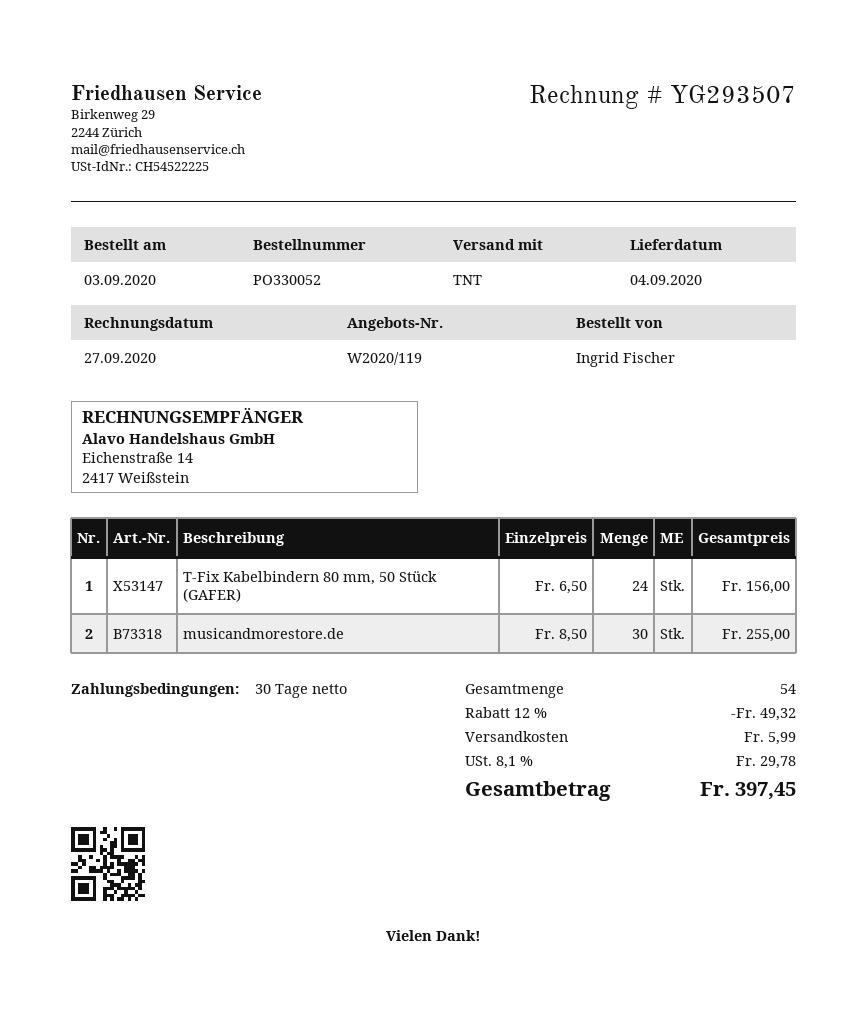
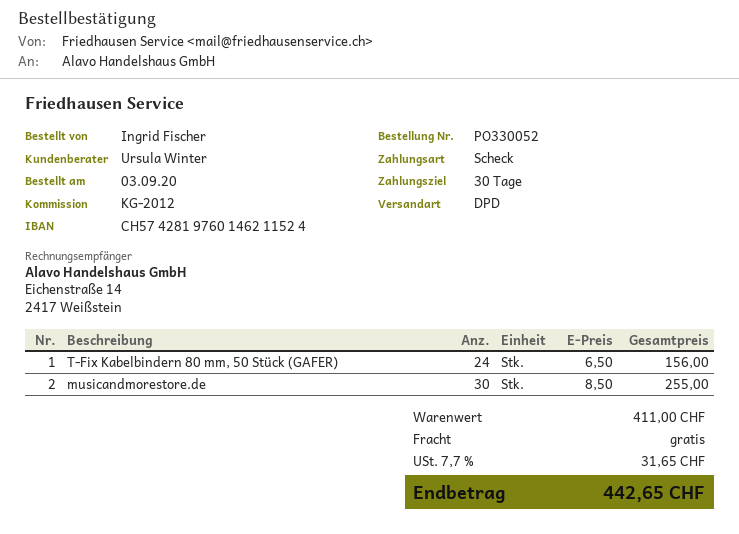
shipping method: TNT -> DPD
discount: 12% = 49.32 -> none
shipping: 5.99 -> 0.00
tax: 8.1% = 29.78 -> 7.7% = 31.65
total: 397.45 -> 442.65

